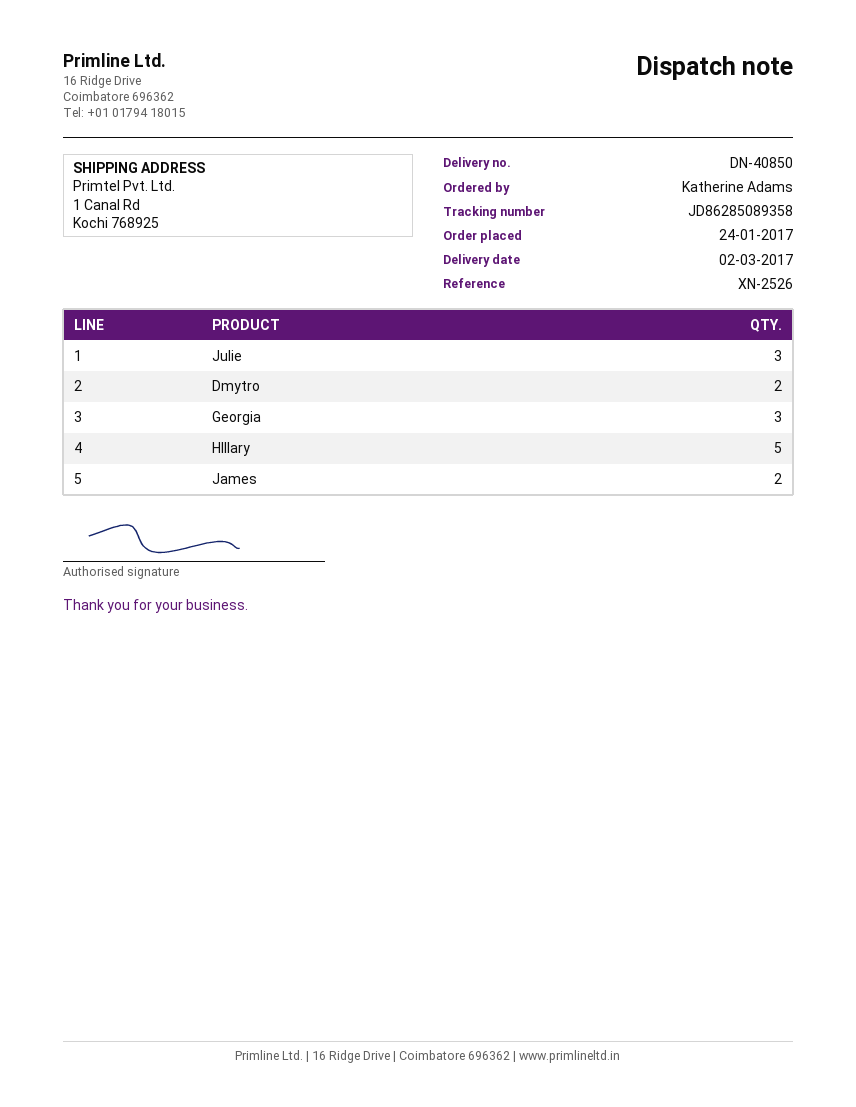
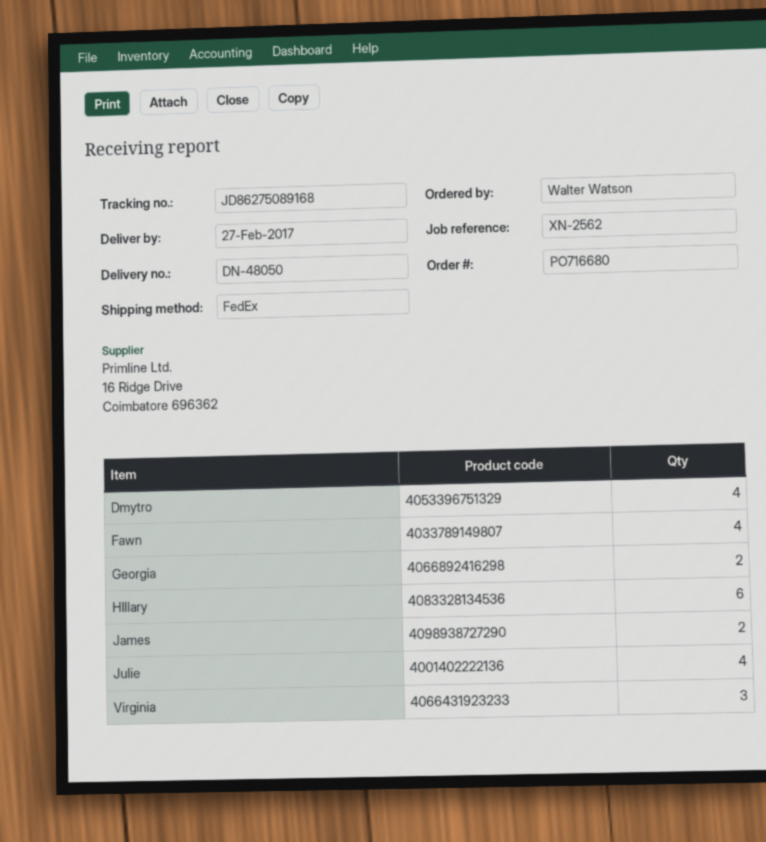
delivery note number: DN-40850 -> DN-48050
delivery date: 2017-03-02 -> 2017-02-27
reference: XN-2526 -> XN-2562
ordered by: Katherine Adams -> Walter Watson
tracking number: JD86285089358 -> JD86275089168
Julie: 3 -> 4
Dmytro: 2 -> 4
Georgia: 3 -> 2
HIllary: 5 -> 6
Fawn: none -> 4
Virginia: none -> 3

